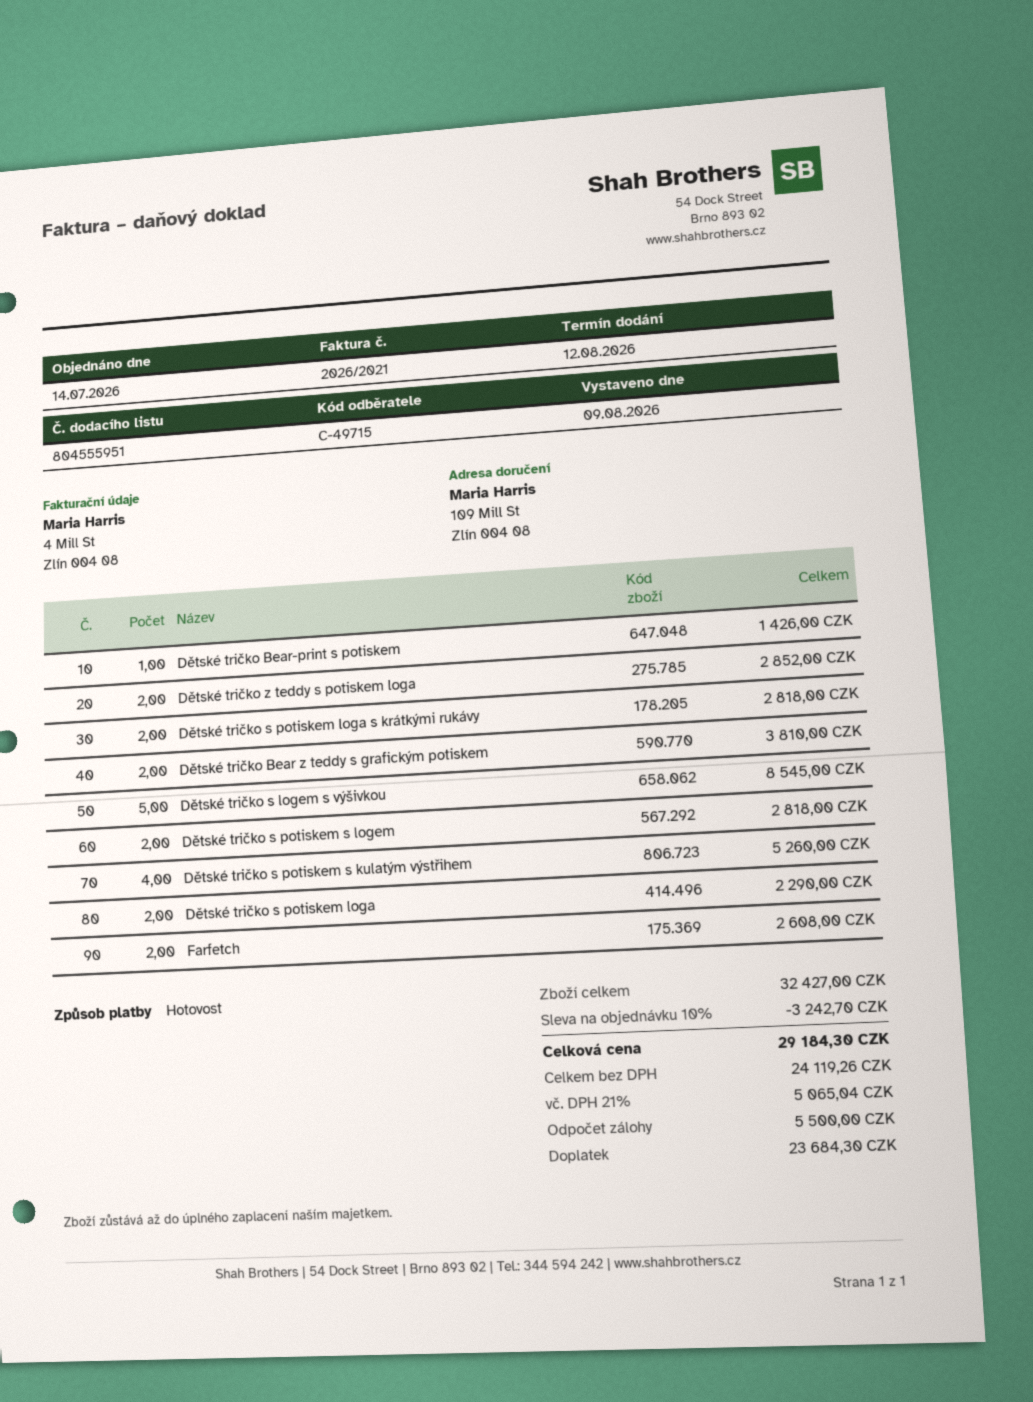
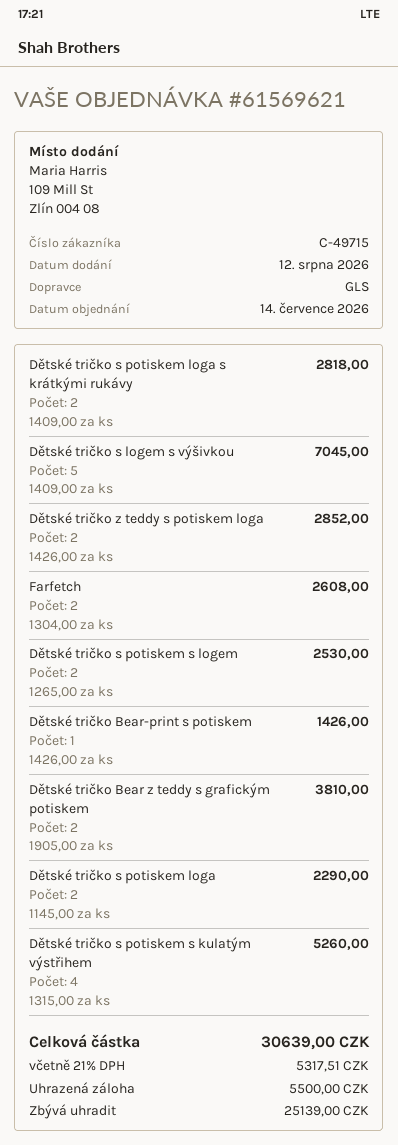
Dětské tričko s logem s výšivkou: 5 for 8545.00 -> 5 for 7045.00
Dětské tričko s potiskem s logem: 2 for 2818.00 -> 2 for 2530.00
discount: 10% = 3242.70 -> none
tax: 21% = 5065.04 -> 21% = 5317.51
total: 29184.30 -> 30639.00
balance: 23684.30 -> 25139.00

